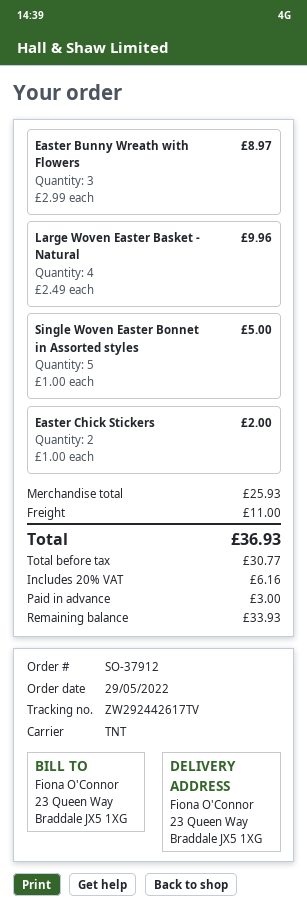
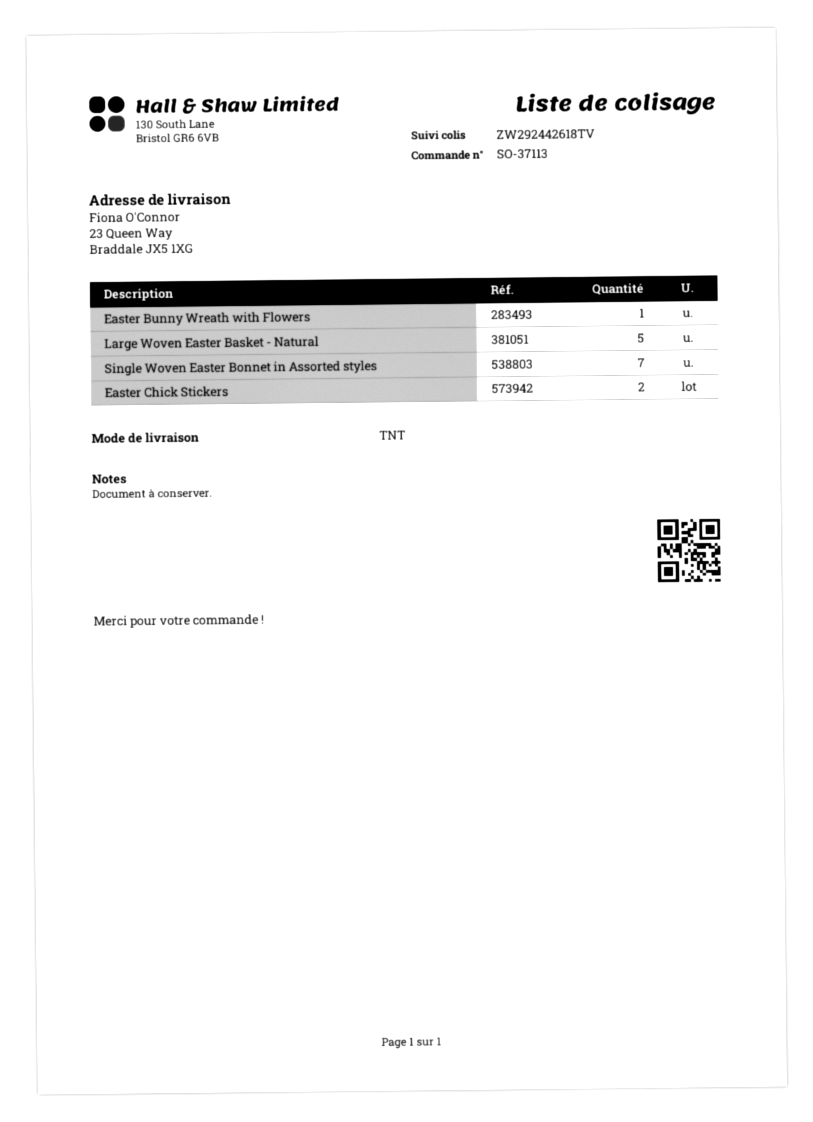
order number: SO-37912 -> SO-37113
tracking number: ZW292442617TV -> ZW292442618TV
Easter Bunny Wreath with Flowers: 3 -> 1
Large Woven Easter Basket - Natural: 4 -> 5
Single Woven Easter Bonnet in Assorted styles: 5 -> 7

